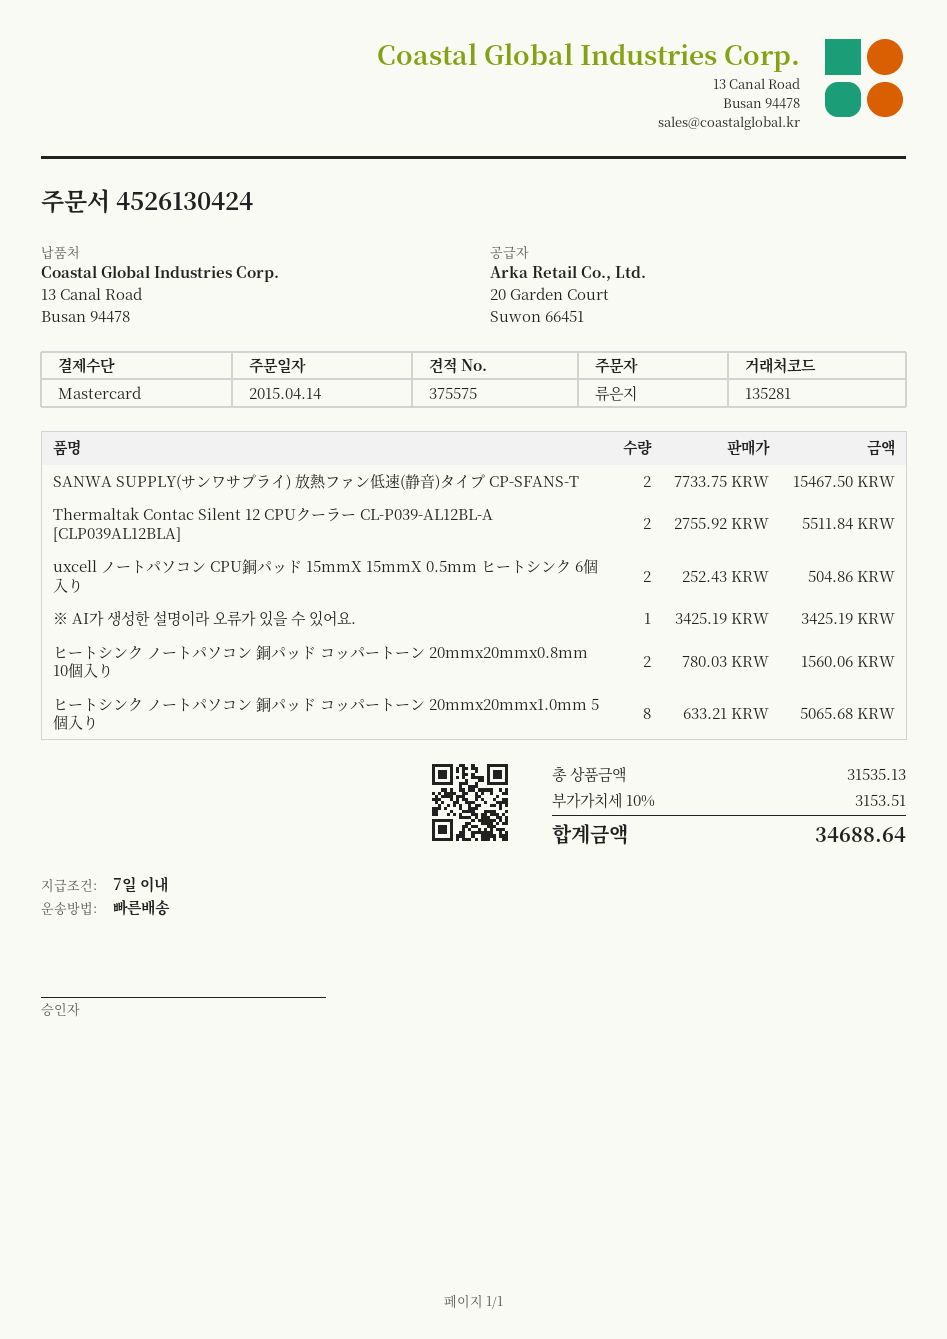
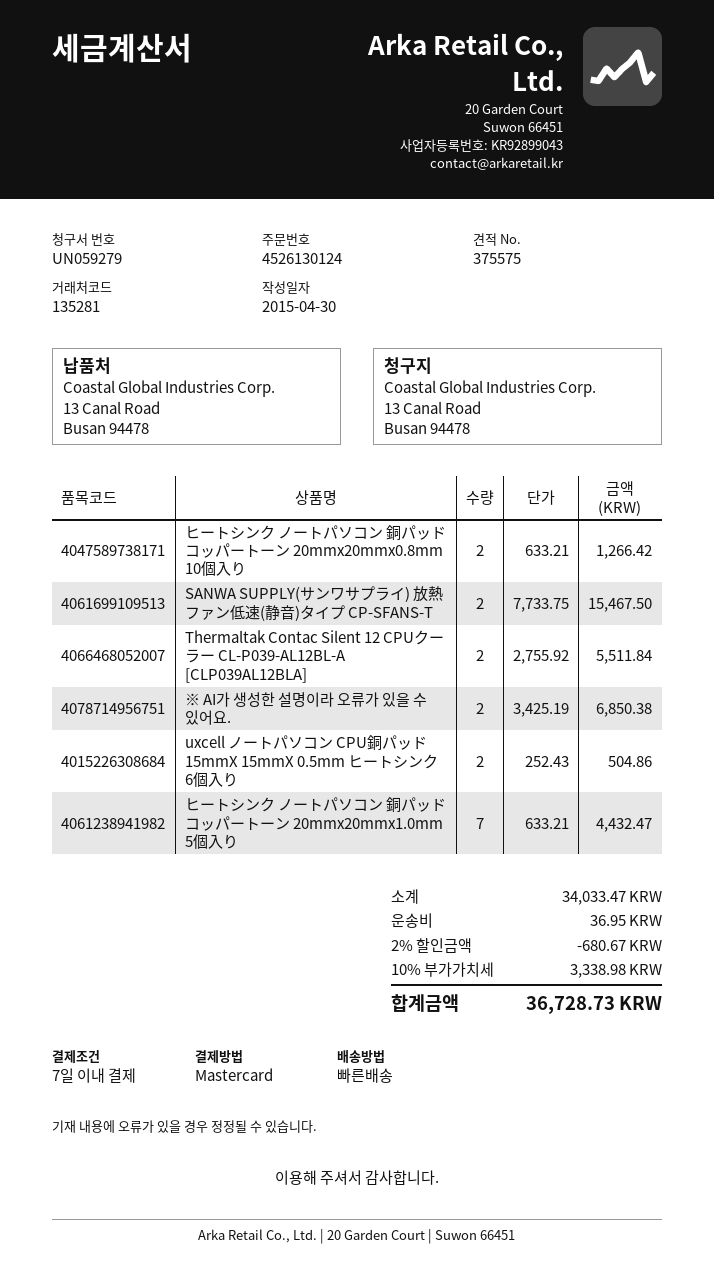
order number: 4526130424 -> 4526130124
※ AI가 생성한 설명이라 오류가 있을 수 있어요.: 1 x 3425.19 = 3425.19 -> 2 x 3425.19 = 6850.38
ヒートシンク ノートパソコン 銅パッド コッパートーン 20mmx20mmx0.8mm 10個入り: 2 x 780.03 = 1560.06 -> 2 x 633.21 = 1266.42
ヒートシンク ノートパソコン 銅パッド コッパートーン 20mmx20mmx1.0mm 5個入り: 8 x 633.21 = 5065.68 -> 7 x 633.21 = 4432.47
subtotal: 31535.13 -> 34033.47
discount: none -> 2% = 680.67
shipping: none -> 36.95
tax: 10% = 3153.51 -> 10% = 3338.98
total: 34688.64 -> 36728.73

